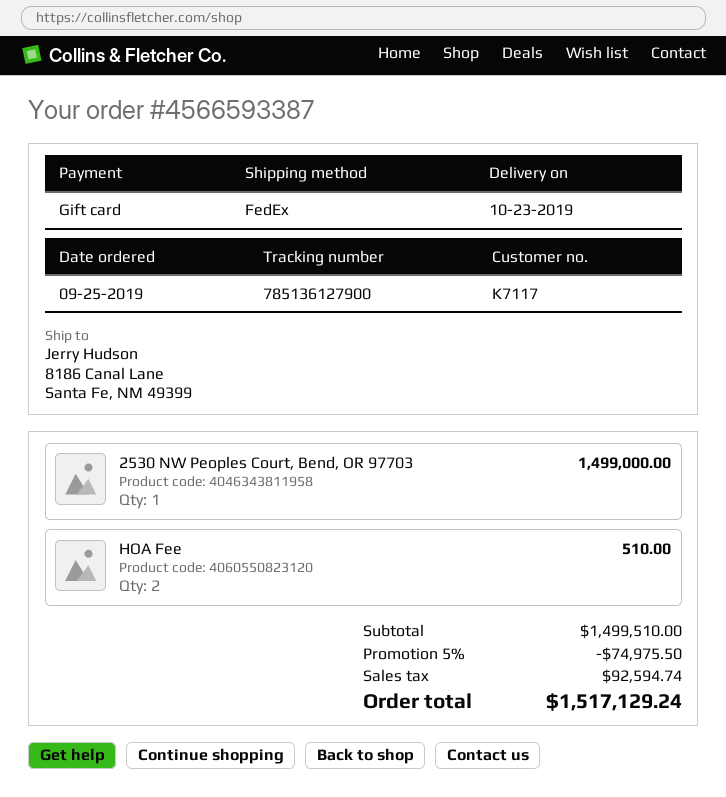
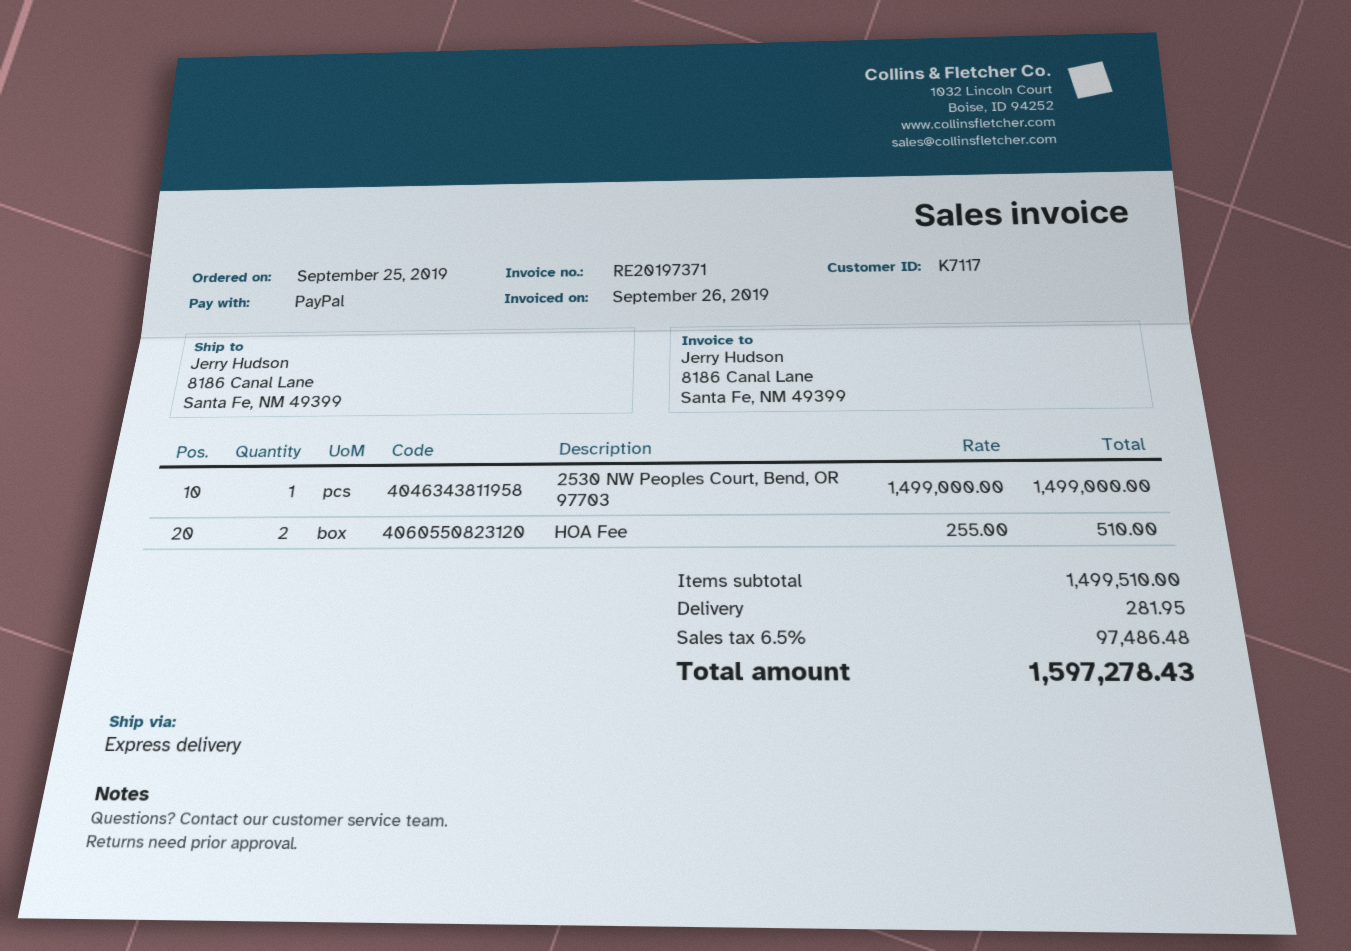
payment method: gift card -> PayPal
shipping method: FedEx -> express
discount: 5% = 74975.50 -> none
shipping: none -> 281.95
tax: 92594.74 -> 97486.48
total: 1517129.24 -> 1597278.43

